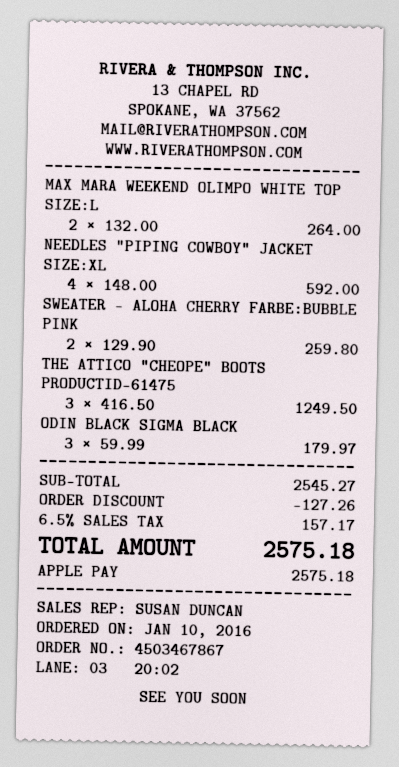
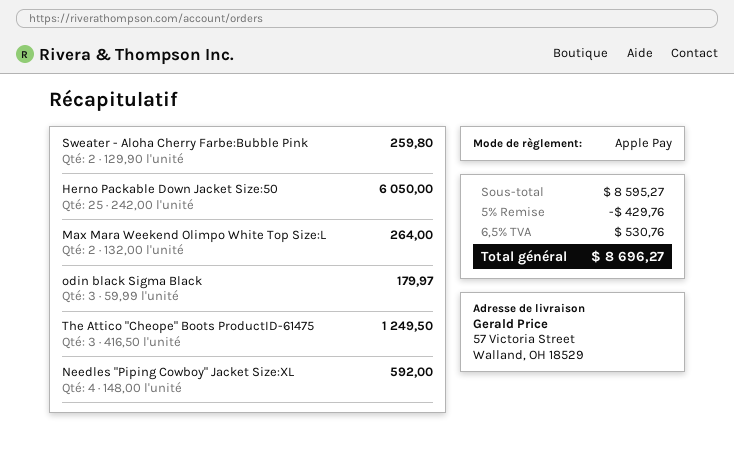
Herno Packable Down Jacket Size:50: none -> 25 x 242.00 = 6050.00
subtotal: 2545.27 -> 8595.27
discount: 127.26 -> 429.76
tax: 6.5% = 157.17 -> 6.5% = 530.76
total: 2575.18 -> 8696.27

